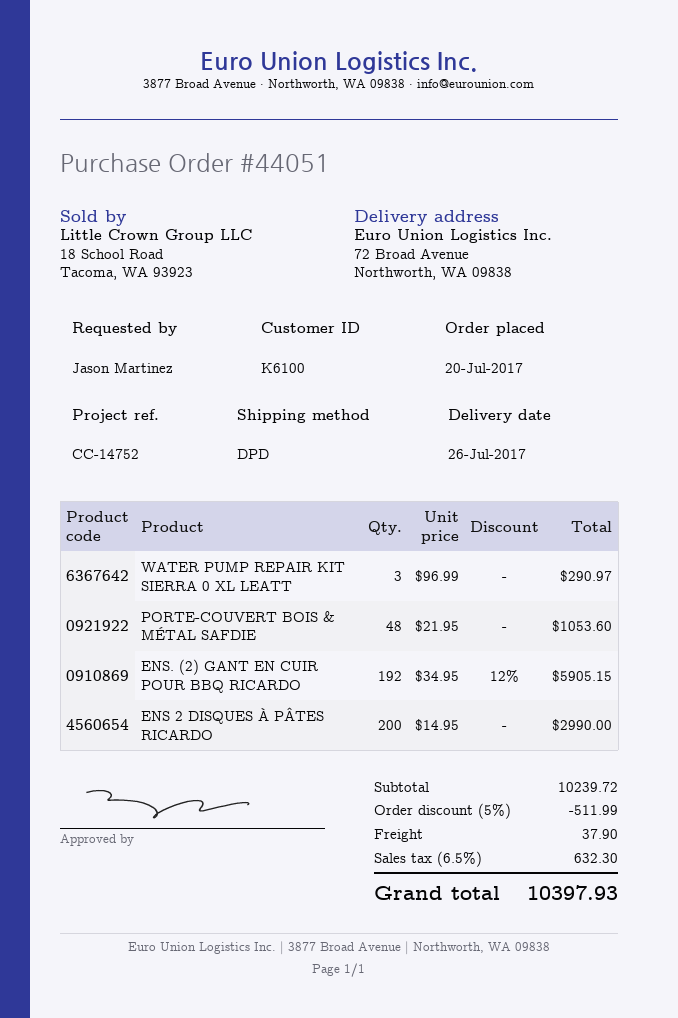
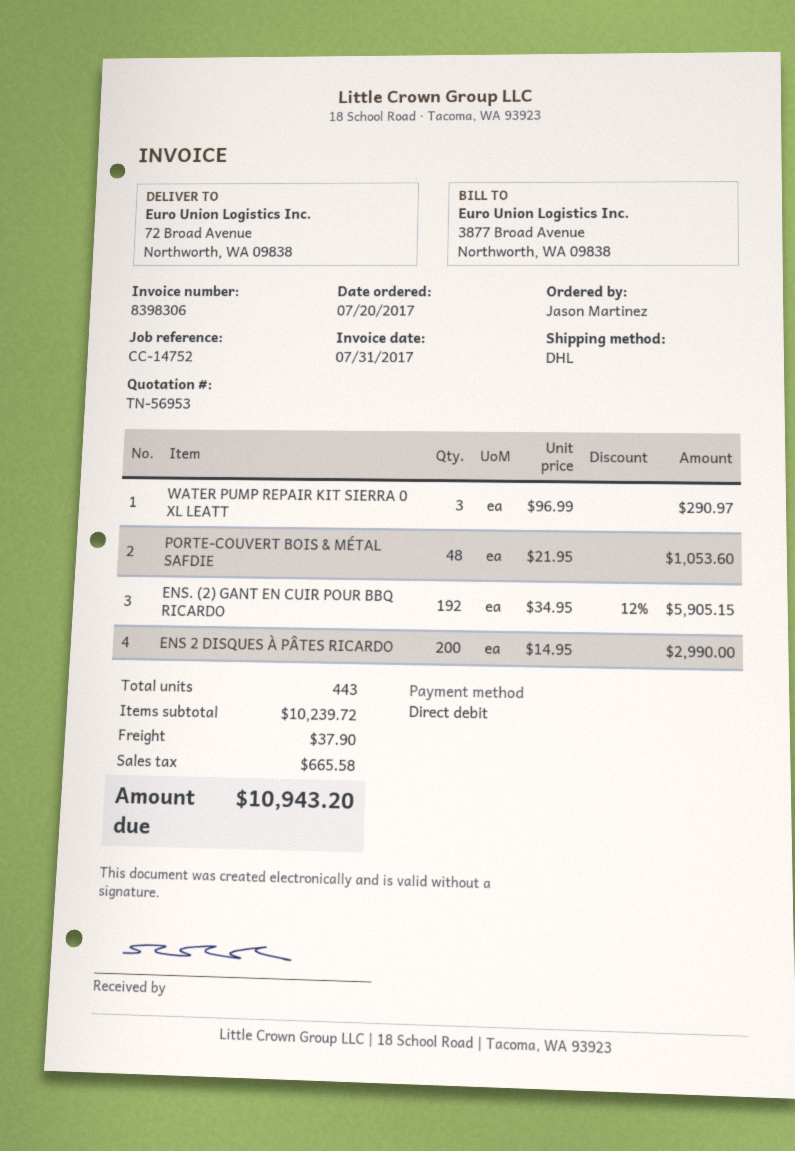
shipping method: DPD -> DHL
discount: 5% = 511.99 -> none
tax: 632.30 -> 665.58
total: 10397.93 -> 10943.20

